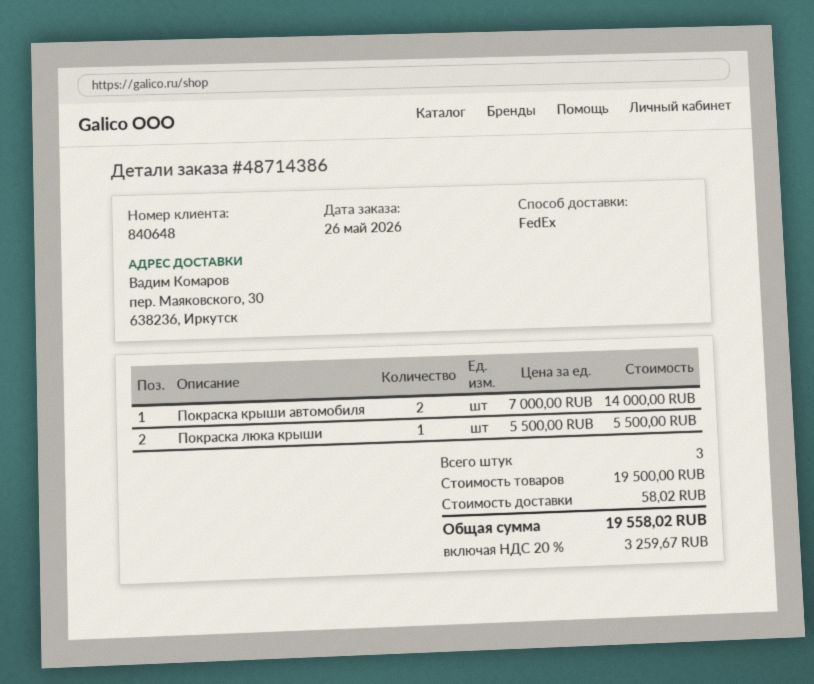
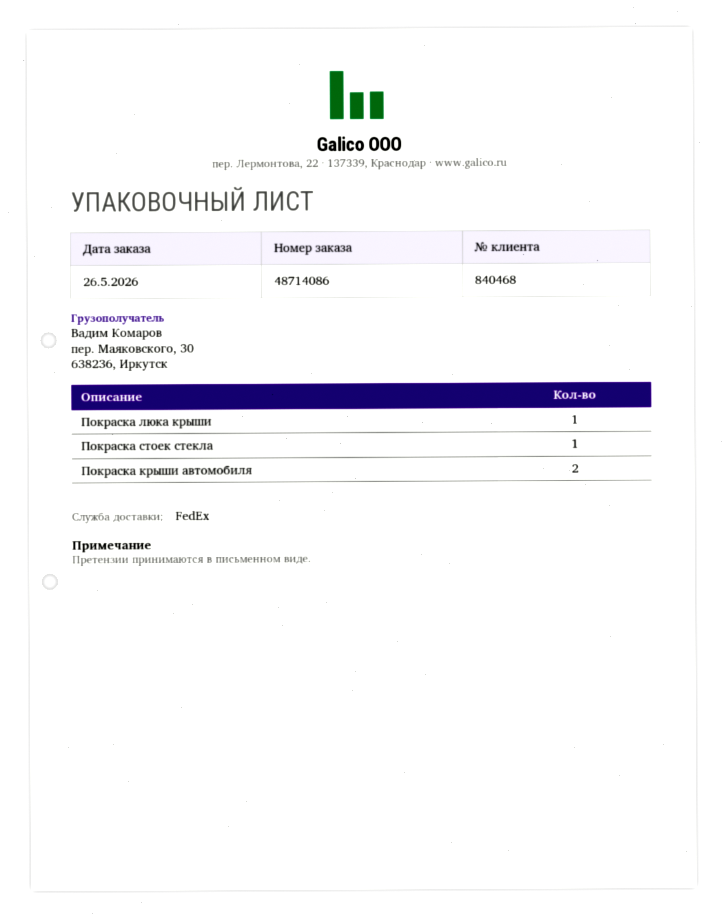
order number: 48714386 -> 48714086
customer number: 840648 -> 840468
Покраска стоек стекла: none -> 1

